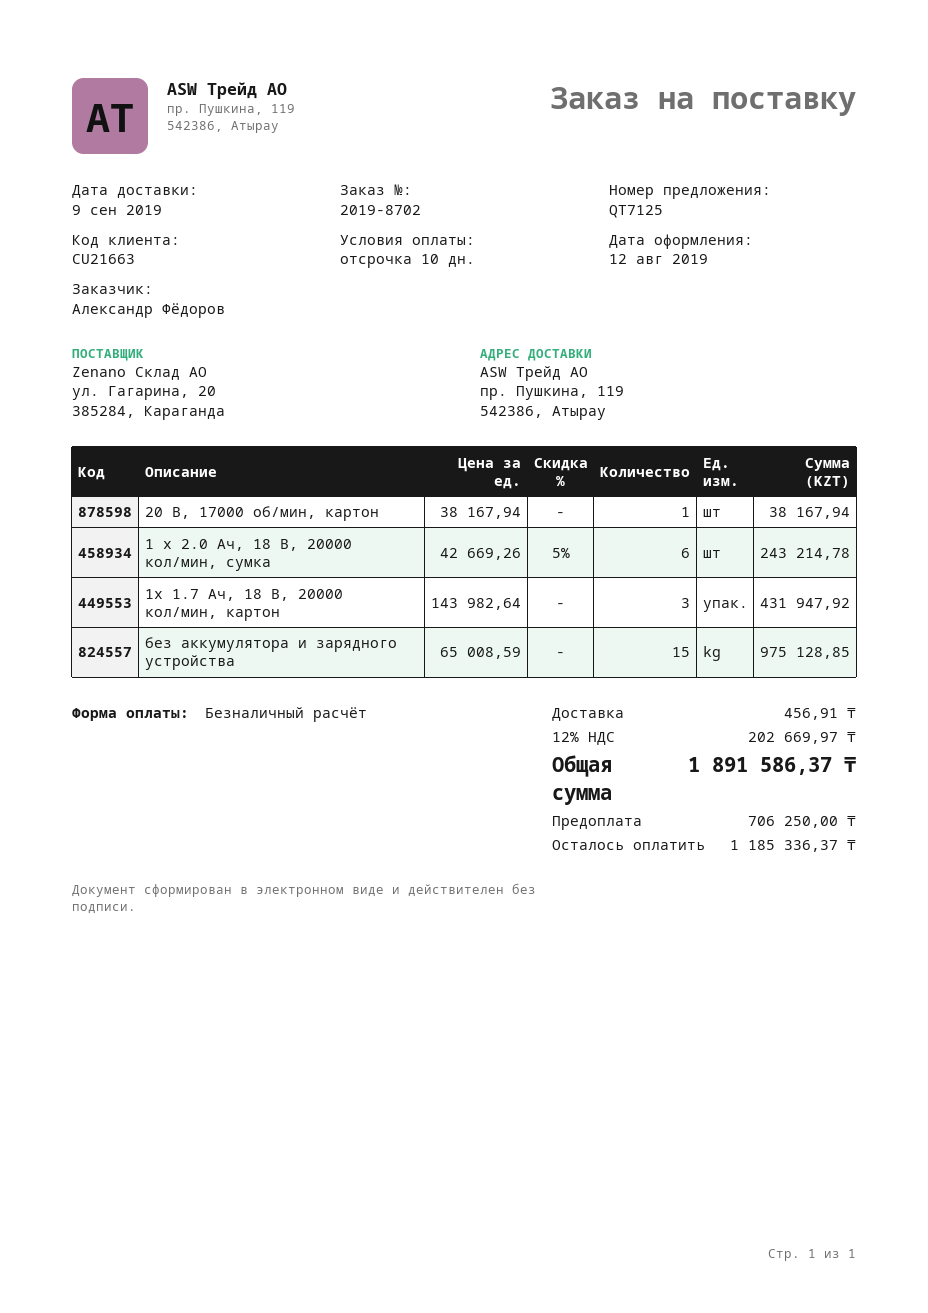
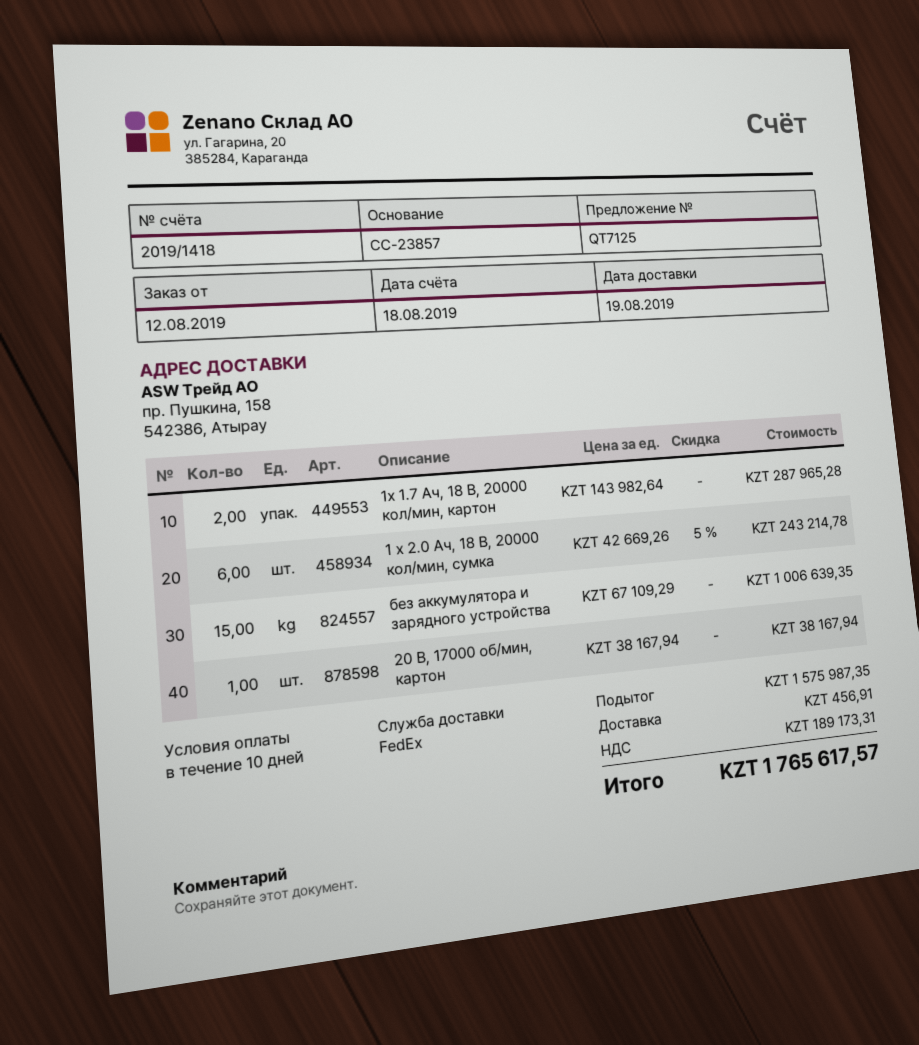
delivery date: 2019-09-09 -> 2019-08-19
ship to: пр. Пушкина, 119, 542386, Атырау -> пр. Пушкина, 158, 542386, Атырау
1x 1.7 Ач, 18 В, 20000 кол/мин, картон: 3 x 143982.64 = 431947.92 -> 2 x 143982.64 = 287965.28
без аккумулятора и зарядного устройства: 15 x 65008.59 = 975128.85 -> 15 x 67109.29 = 1006639.35
tax: 202669.97 -> 189173.31
total: 1891586.37 -> 1765617.57

